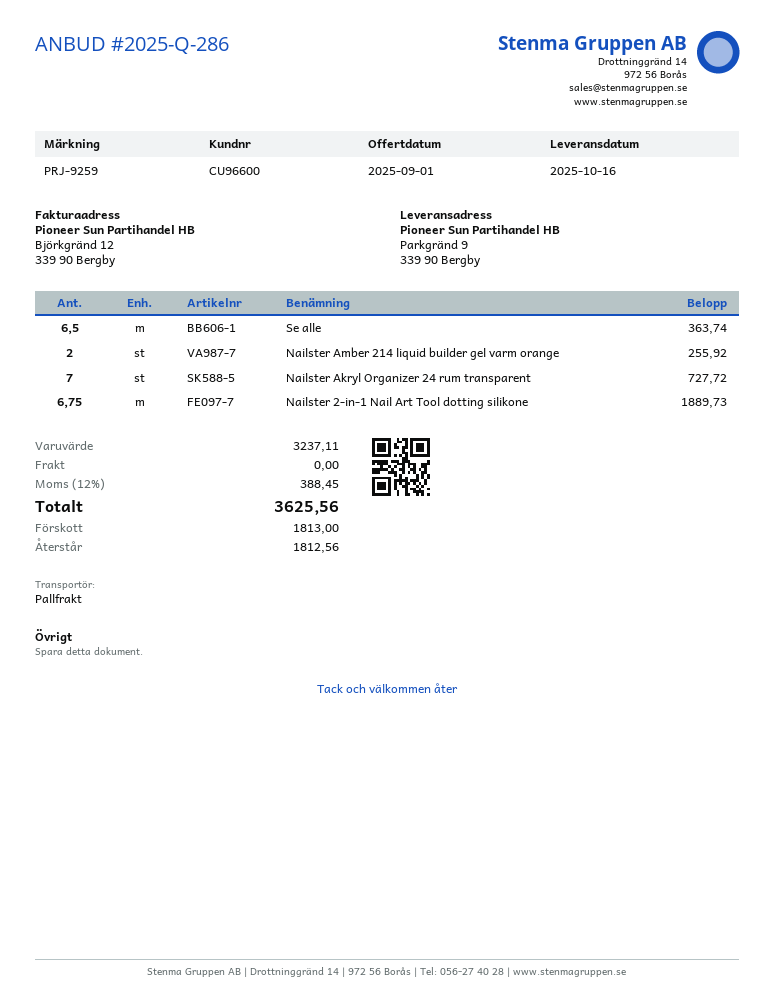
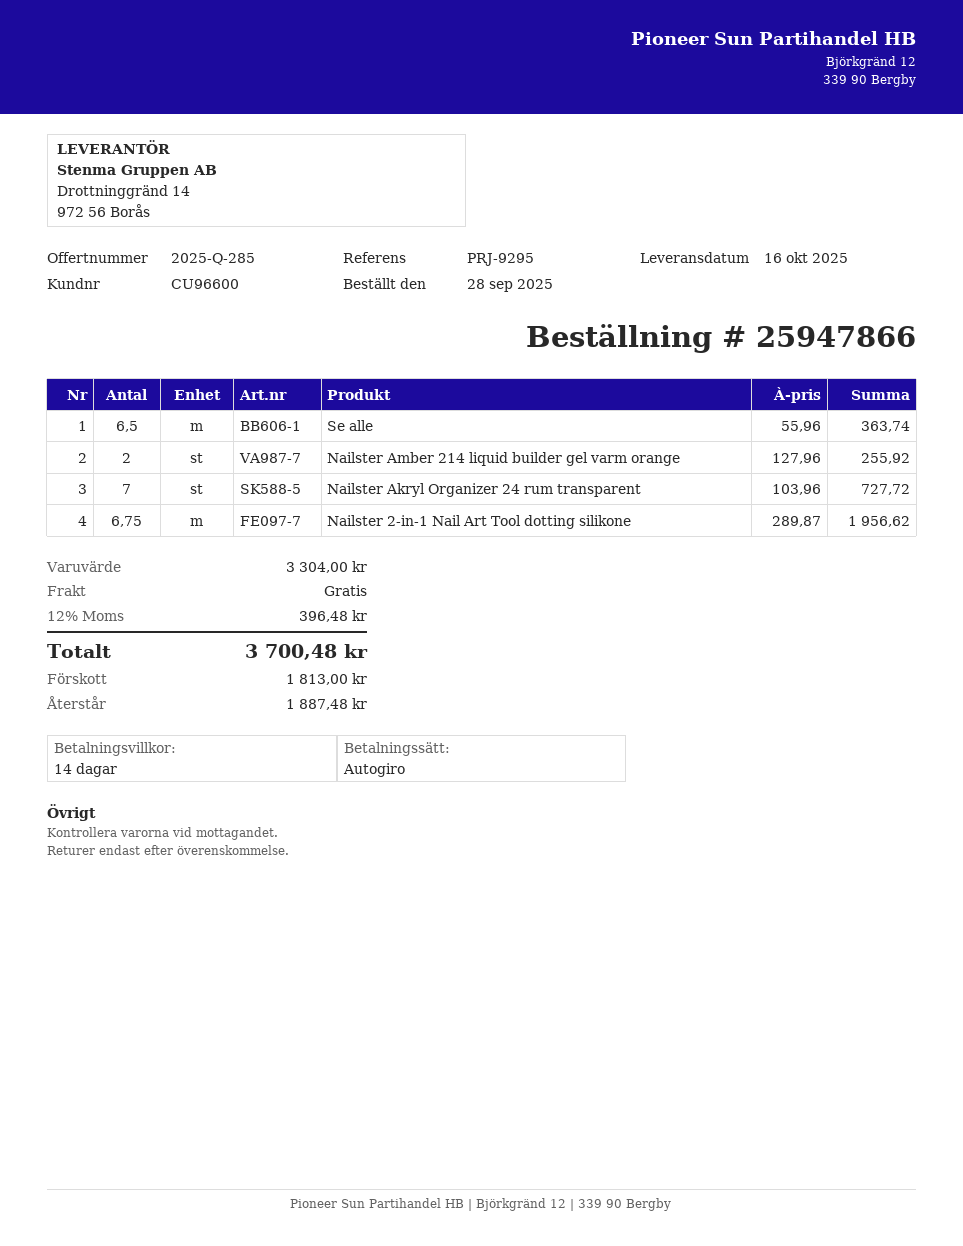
quote number: 2025-Q-286 -> 2025-Q-285
reference: PRJ-9259 -> PRJ-9295
Nailster 2-in-1 Nail Art Tool dotting silikone: 6.75 for 1889.73 -> 6.75 for 1956.62
subtotal: 3237.11 -> 3304.00
tax: 12% = 388.45 -> 12% = 396.48
total: 3625.56 -> 3700.48
balance: 1812.56 -> 1887.48

